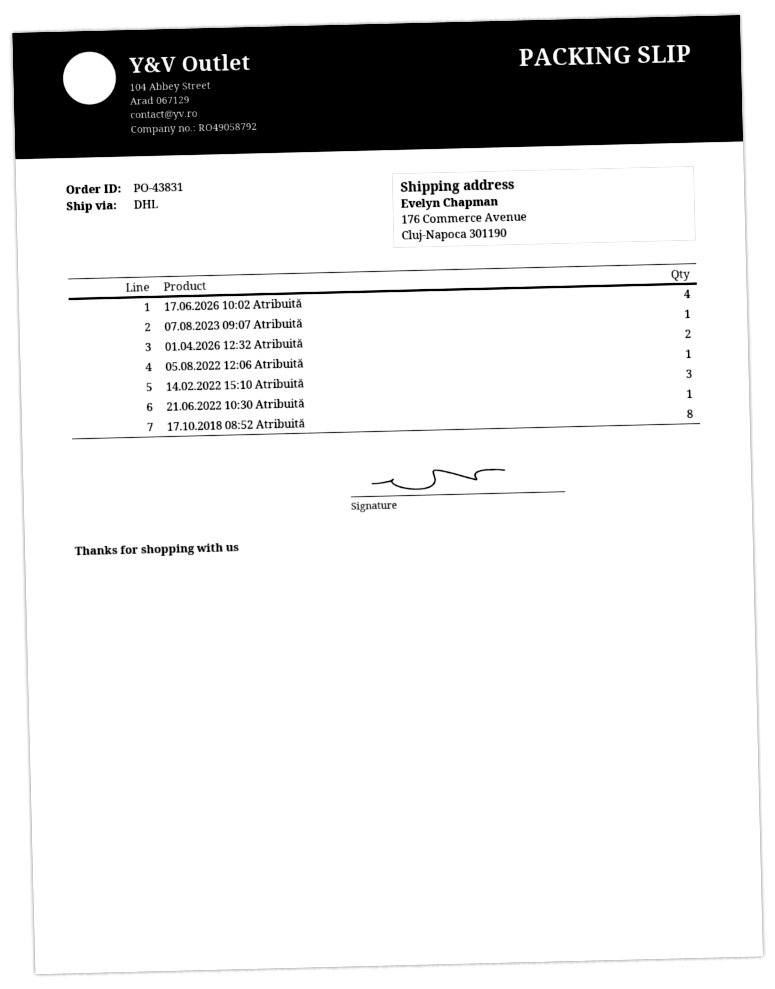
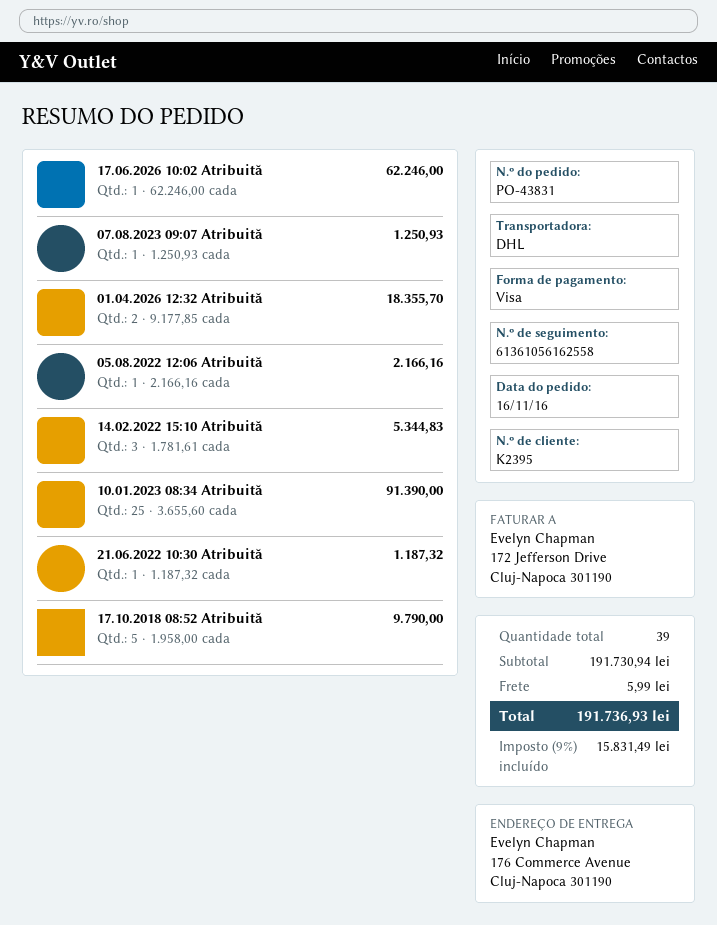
17.06.2026 10:02 Atribuită: 4 -> 1
17.10.2018 08:52 Atribuită: 8 -> 5
10.01.2023 08:34 Atribuită: none -> 25

